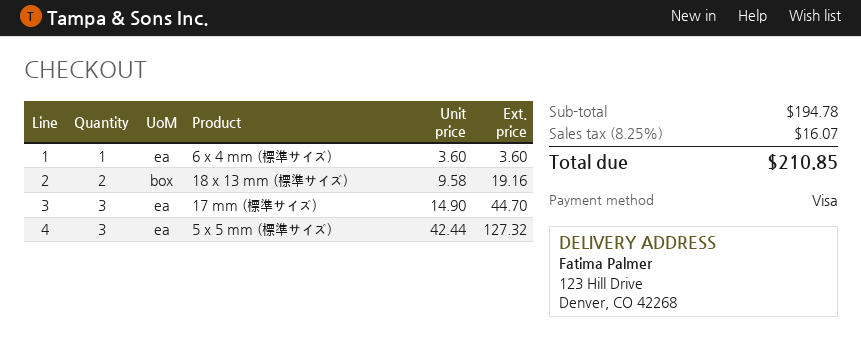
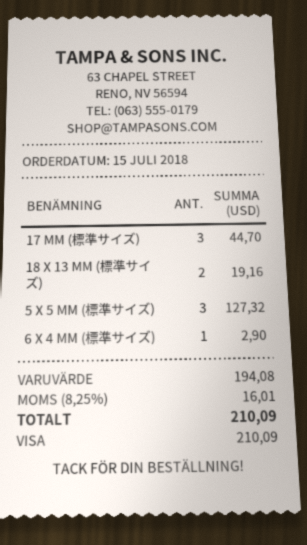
6 x 4 mm (標準サイズ): 1 for 3.60 -> 1 for 2.90
subtotal: 194.78 -> 194.08
tax: 8.25% = 16.07 -> 8.25% = 16.01
total: 210.85 -> 210.09

